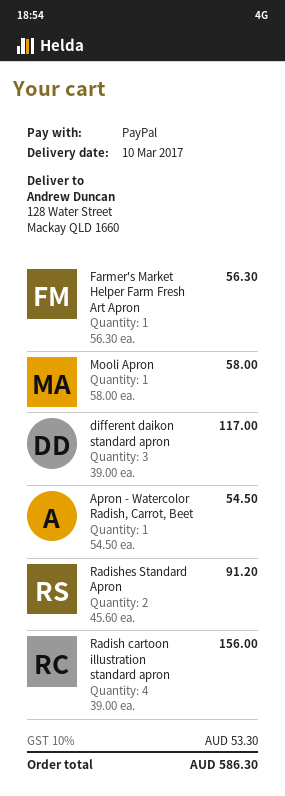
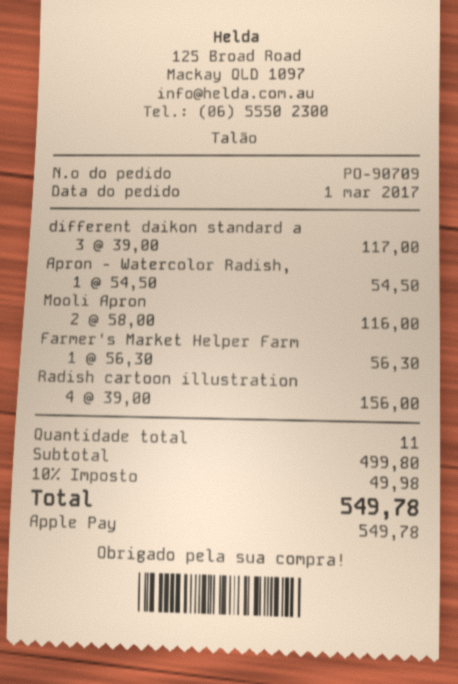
payment method: PayPal -> Apple Pay
Mooli Apron: 1 x 58.00 = 58.00 -> 2 x 58.00 = 116.00
Radishes Standard Apron: 2 x 45.60 = 91.20 -> none
tax: 10% = 53.30 -> 10% = 49.98
total: 586.30 -> 549.78

